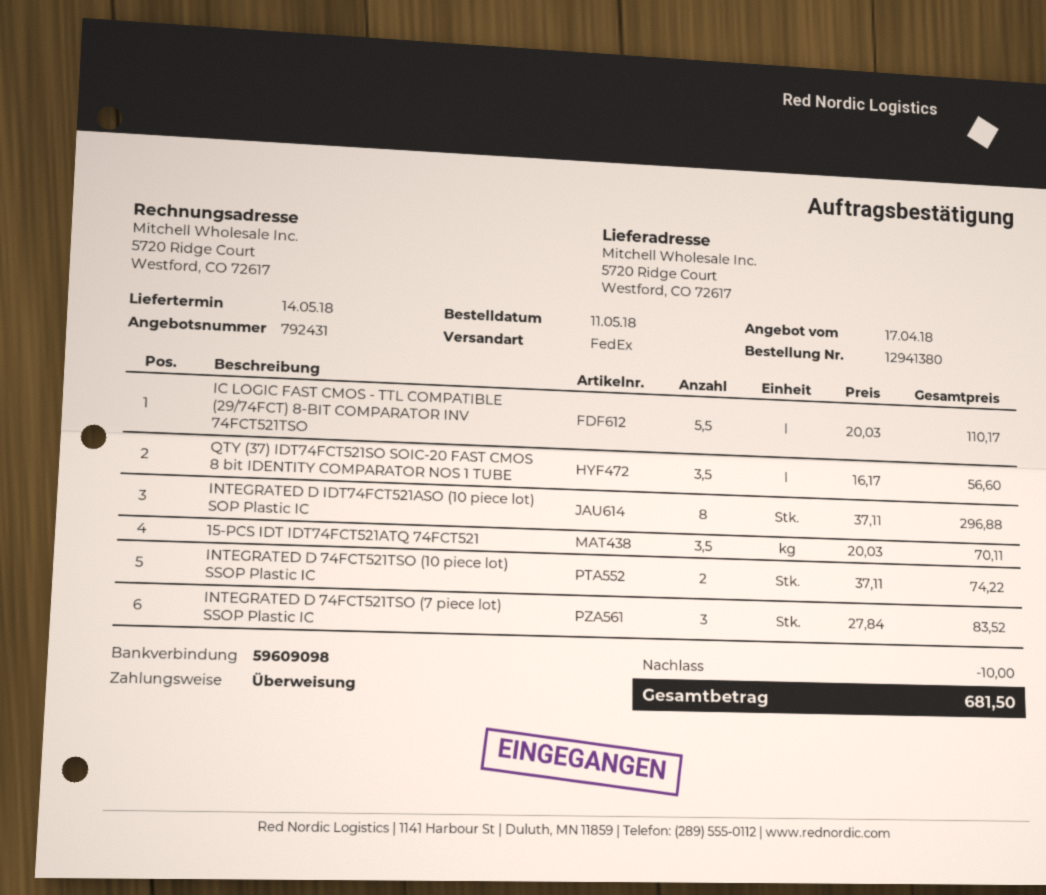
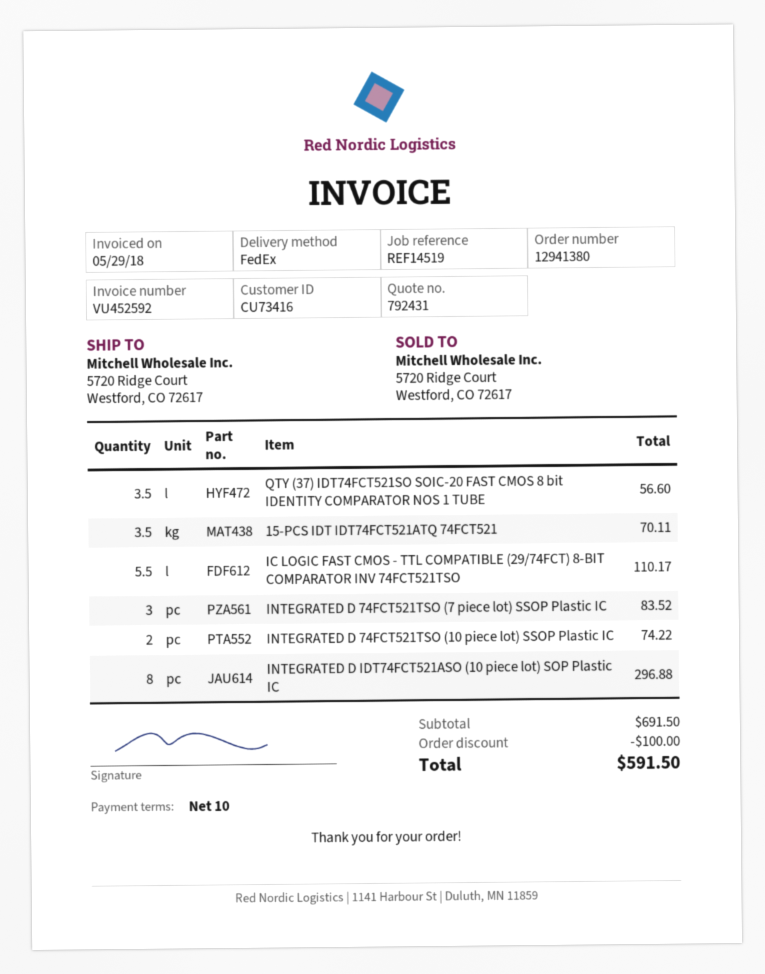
discount: 10.00 -> 100.00
total: 681.50 -> 591.50

